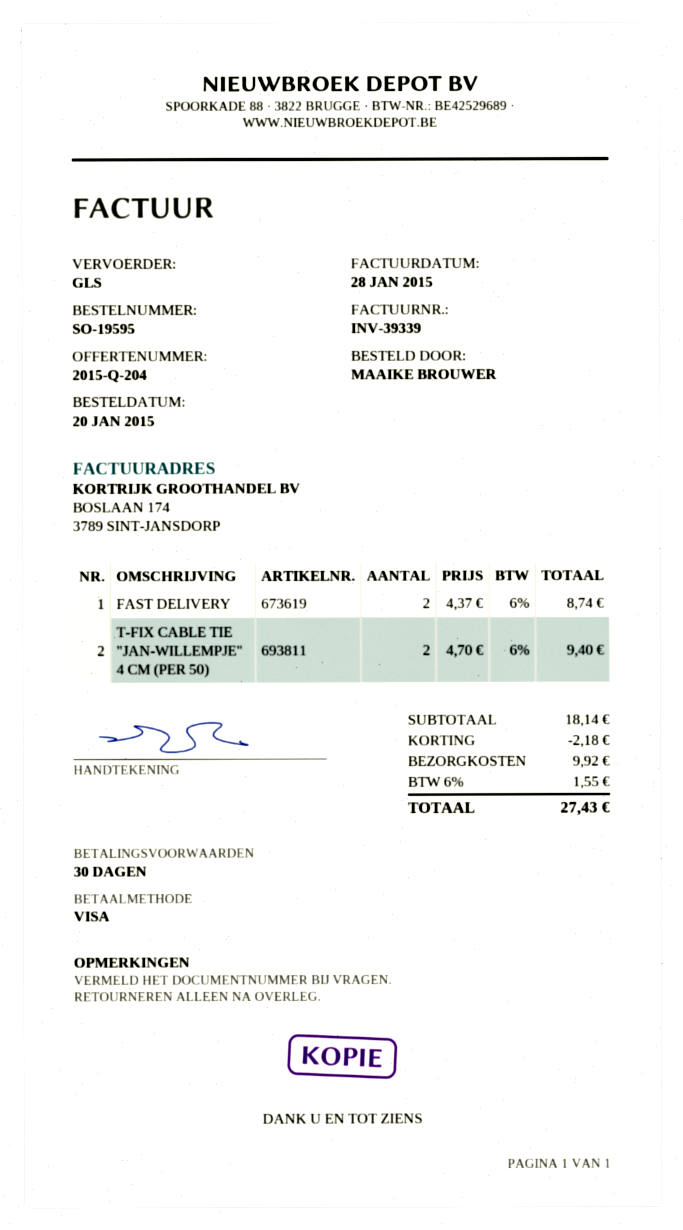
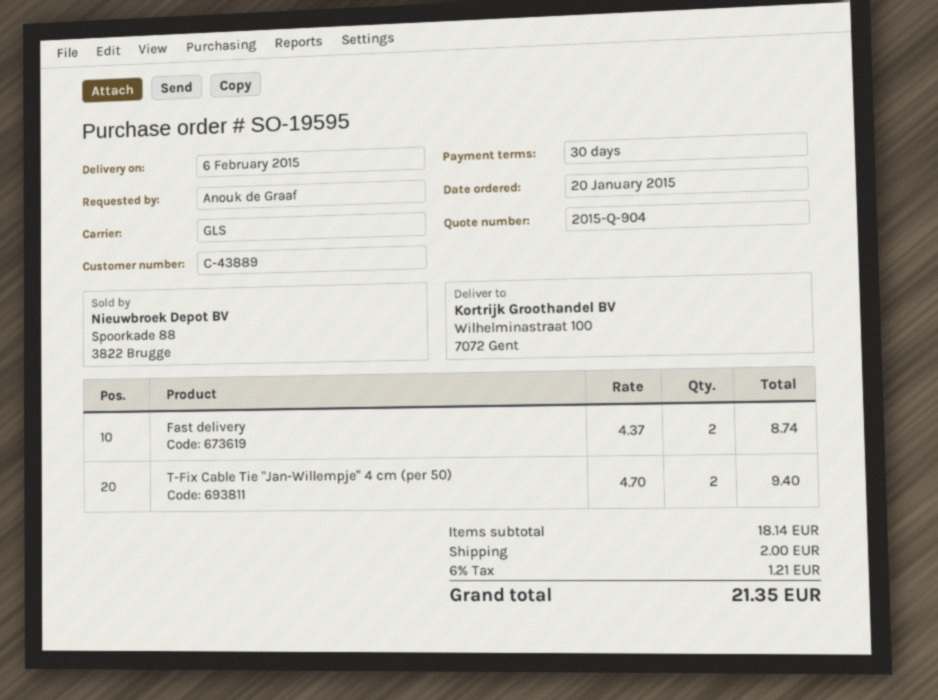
quote number: 2015-Q-204 -> 2015-Q-904
ordered by: MAAIKE BROUWER -> Anouk de Graaf
discount: 2.18 -> none
shipping: 9.92 -> 2.00
tax: 6% = 1.55 -> 6% = 1.21
total: 27.43 -> 21.35

